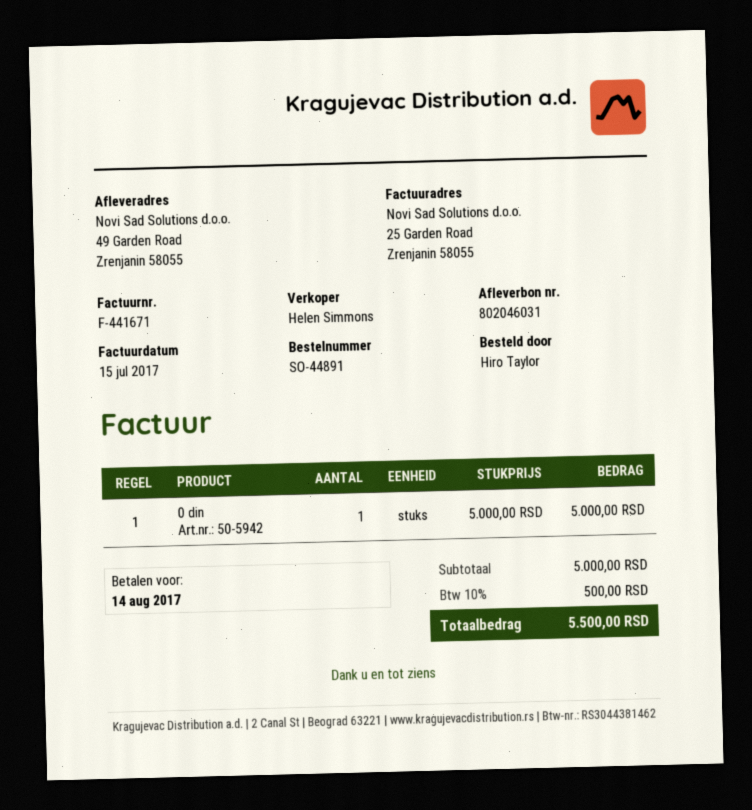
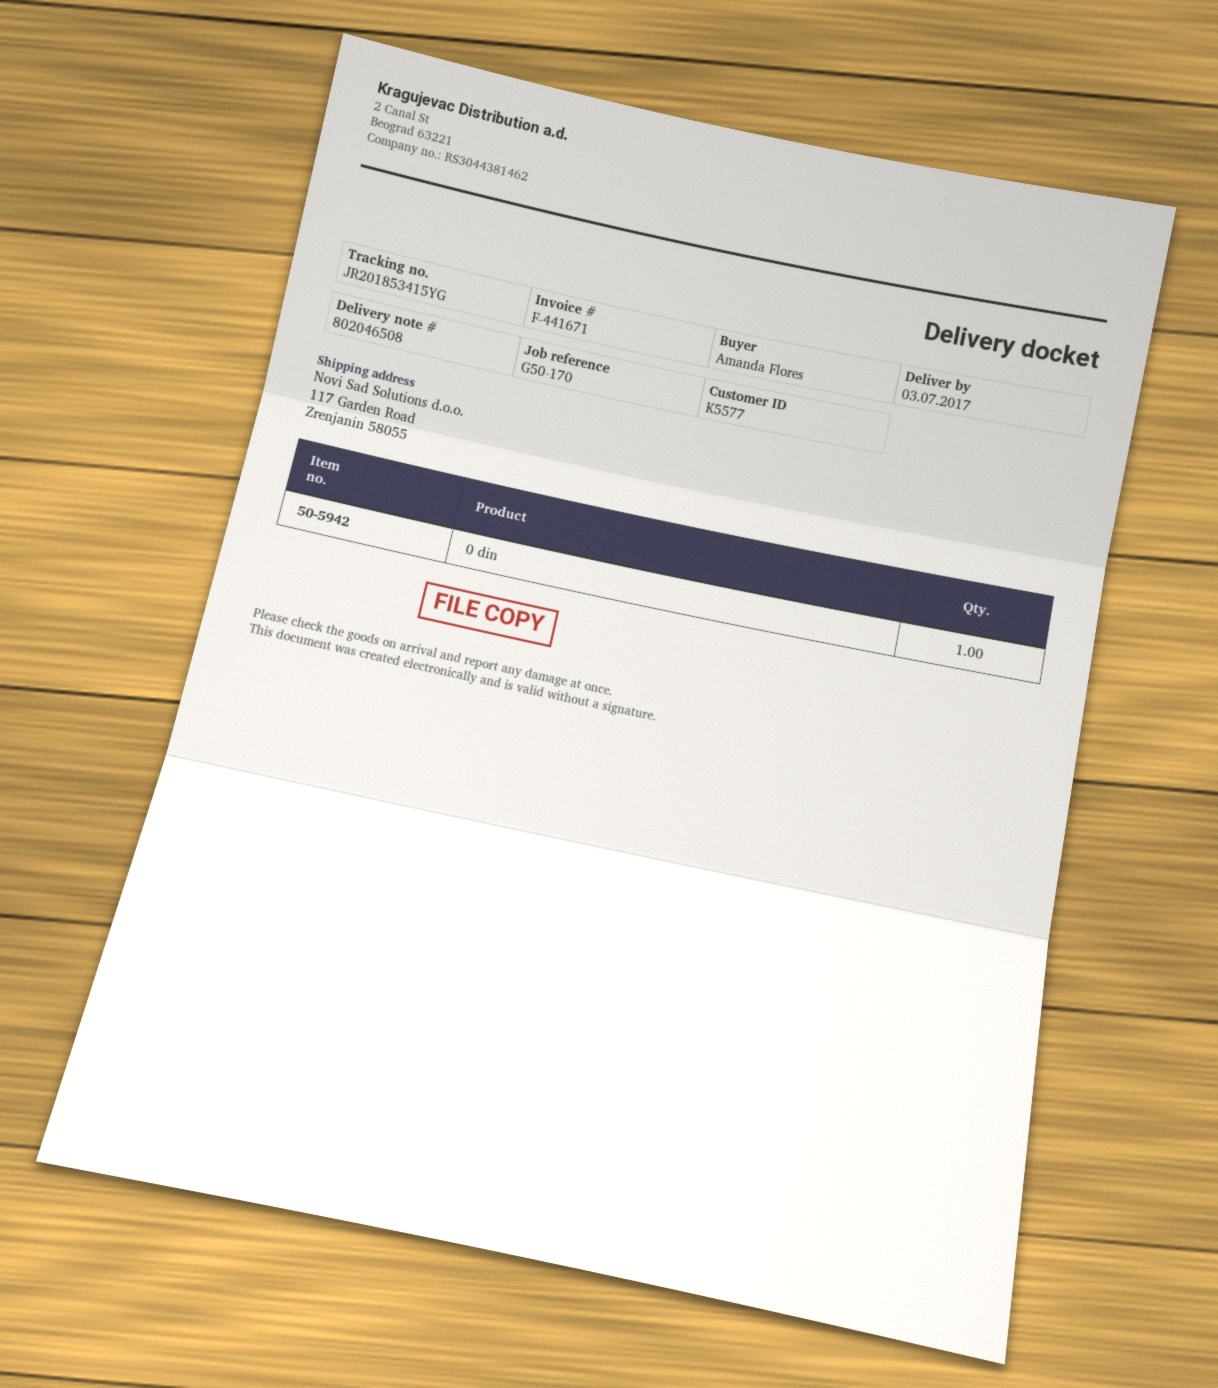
delivery note number: 802046031 -> 802046508
ordered by: Hiro Taylor -> Amanda Flores
ship to: 49 Garden Road, Zrenjanin 58055 -> 117 Garden Road, Zrenjanin 58055

